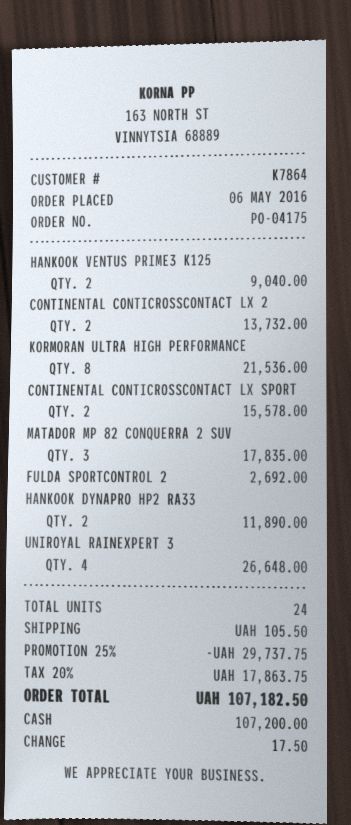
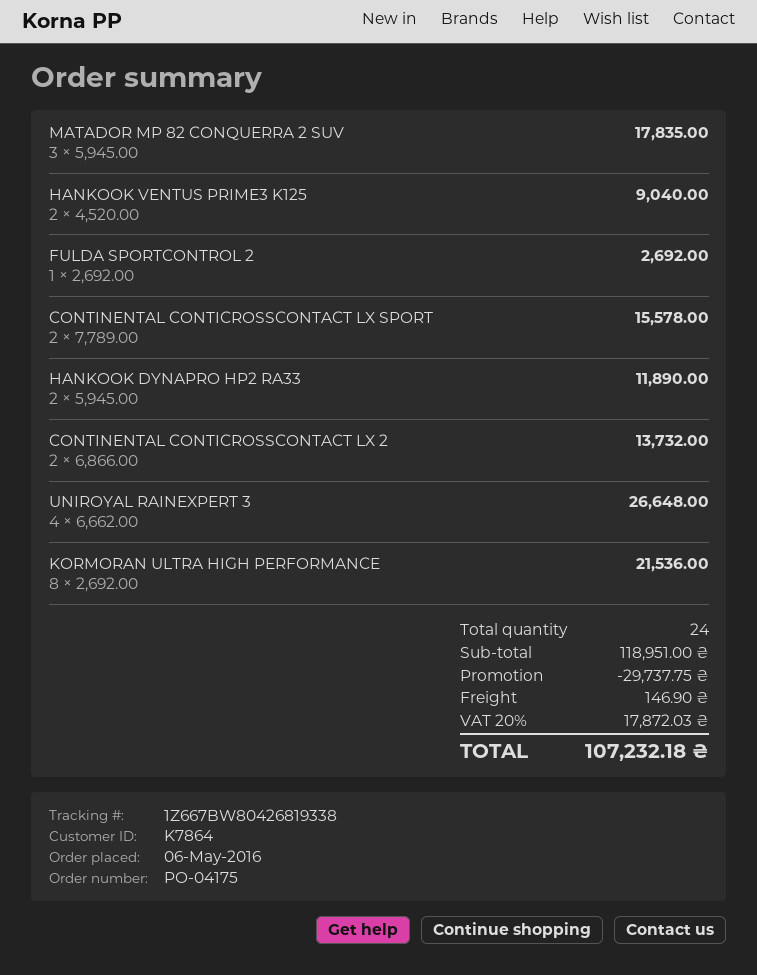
shipping: 105.50 -> 146.90
tax: 20% = 17863.75 -> 20% = 17872.03
total: 107182.50 -> 107232.18

